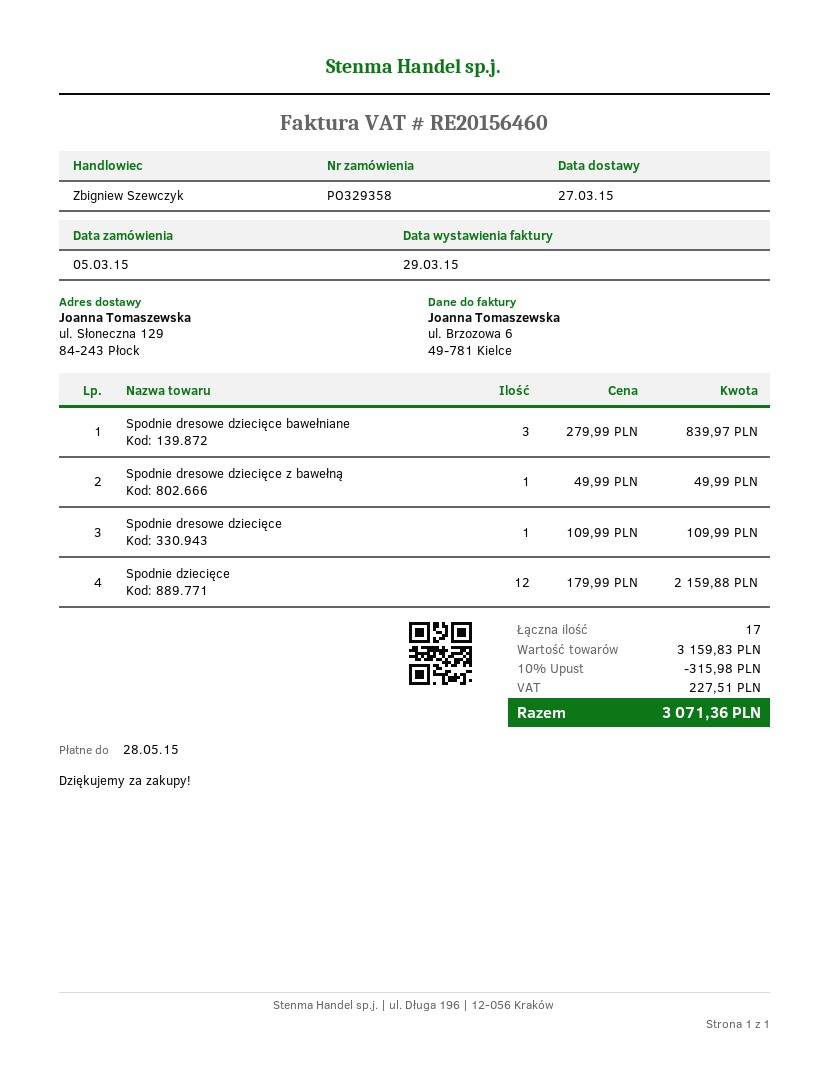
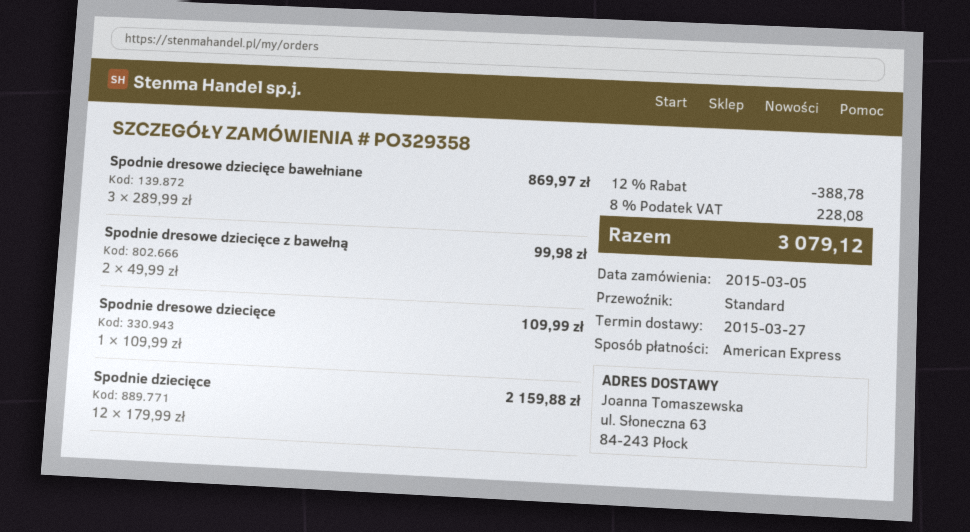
ship to: ul. Słoneczna 129, 84-243 Płock -> ul. Słoneczna 63, 84-243 Płock
Spodnie dresowe dziecięce bawełniane: 3 x 279.99 = 839.97 -> 3 x 289.99 = 869.97
Spodnie dresowe dziecięce z bawełną: 1 x 49.99 = 49.99 -> 2 x 49.99 = 99.98
discount: 10% = 315.98 -> 12% = 388.78
tax: 227.51 -> 228.08
total: 3071.36 -> 3079.12

